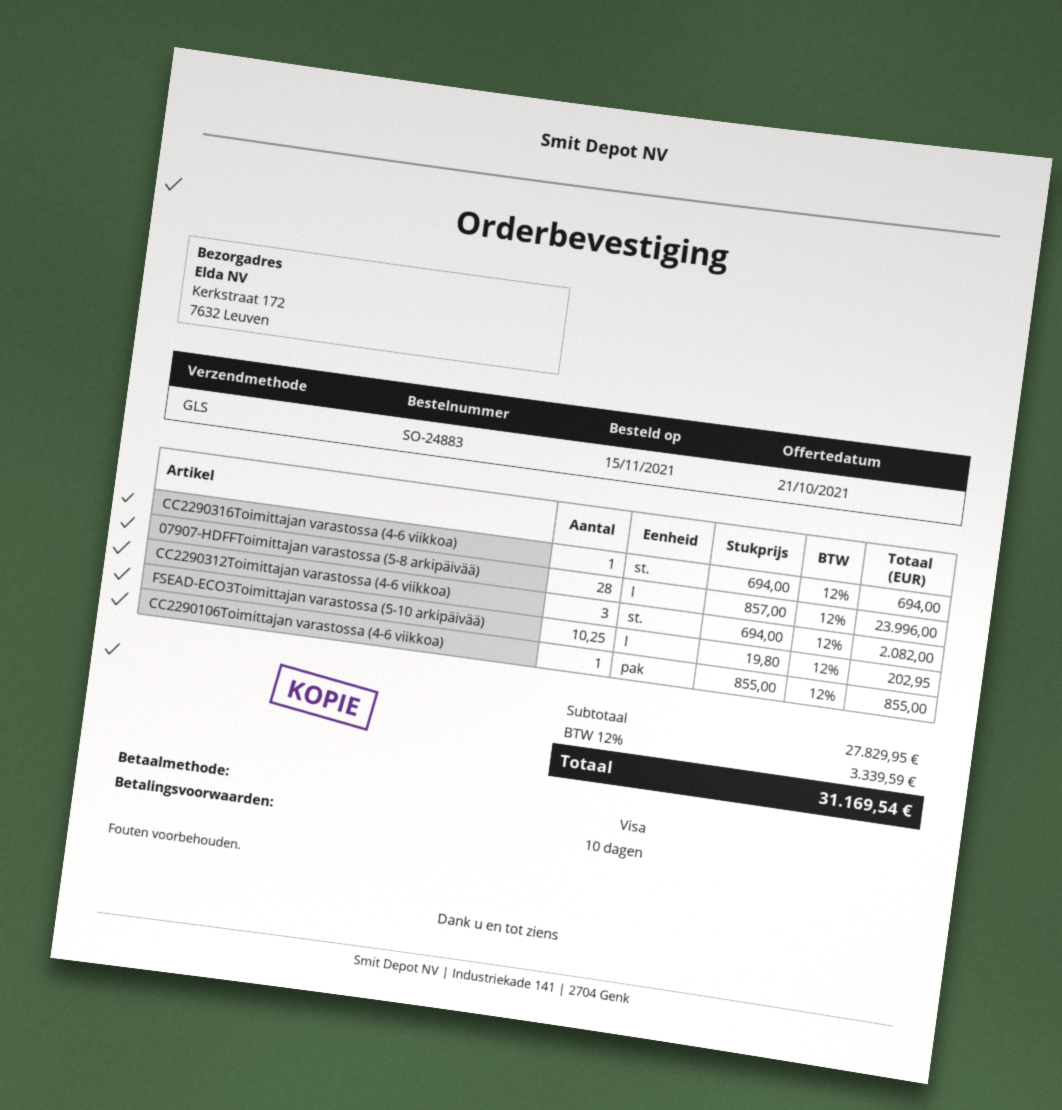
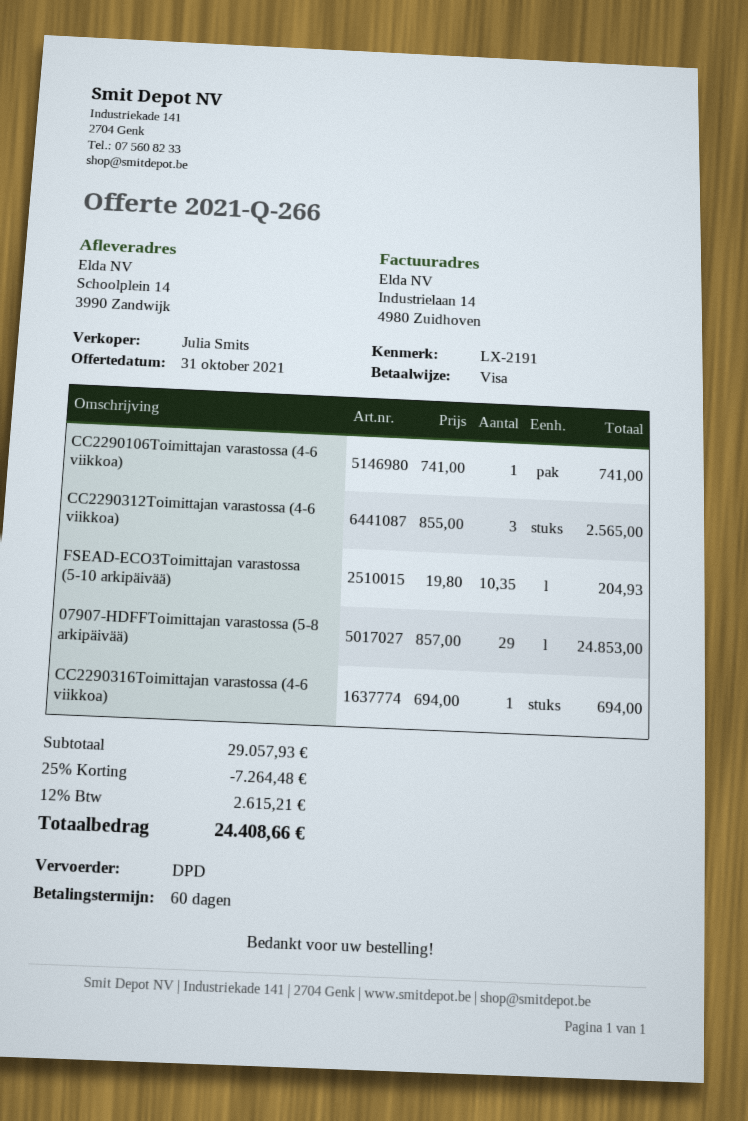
quote date: 2021-10-21 -> 2021-10-31
payment terms: 10 days -> 60 days
shipping method: GLS -> DPD
ship to: Kerkstraat 172, 7632 Leuven -> Schoolplein 14, 3990 Zandwijk
07907-HDFFToimittajan varastossa (5-8 arkipäivää): 28 x 857.00 = 23996.00 -> 29 x 857.00 = 24853.00
CC2290312Toimittajan varastossa (4-6 viikkoa): 3 x 694.00 = 2082.00 -> 3 x 855.00 = 2565.00
FSEAD-ECO3Toimittajan varastossa (5-10 arkipäivää): 10.25 x 19.80 = 202.95 -> 10.35 x 19.80 = 204.93
CC2290106Toimittajan varastossa (4-6 viikkoa): 1 x 855.00 = 855.00 -> 1 x 741.00 = 741.00
subtotal: 27829.95 -> 29057.93
discount: none -> 25% = 7264.48
tax: 12% = 3339.59 -> 12% = 2615.21
total: 31169.54 -> 24408.66

